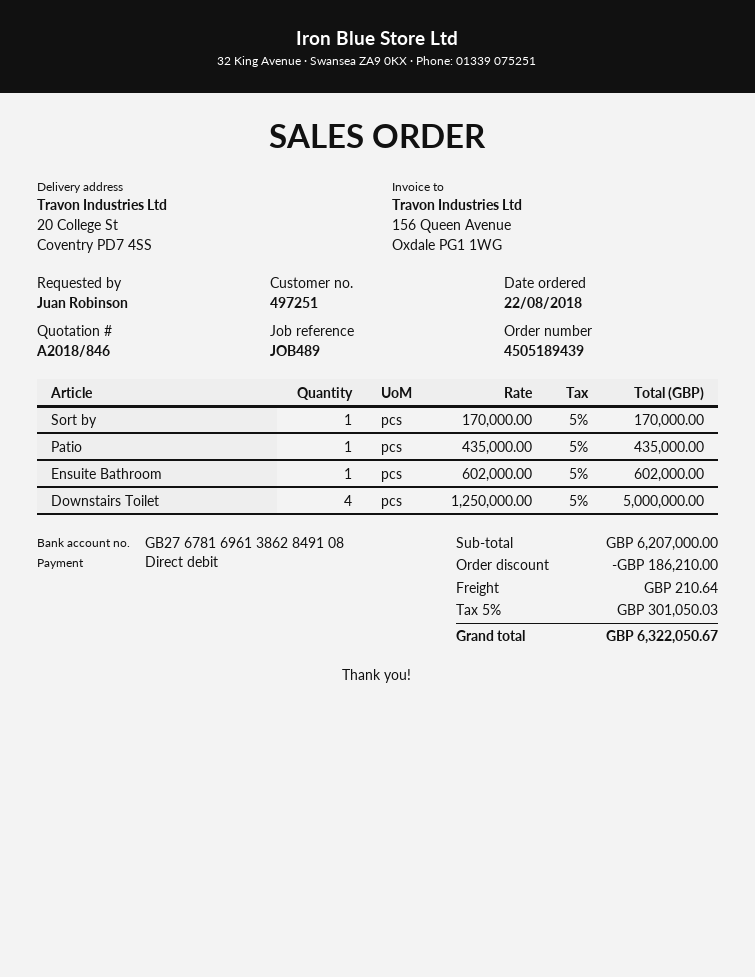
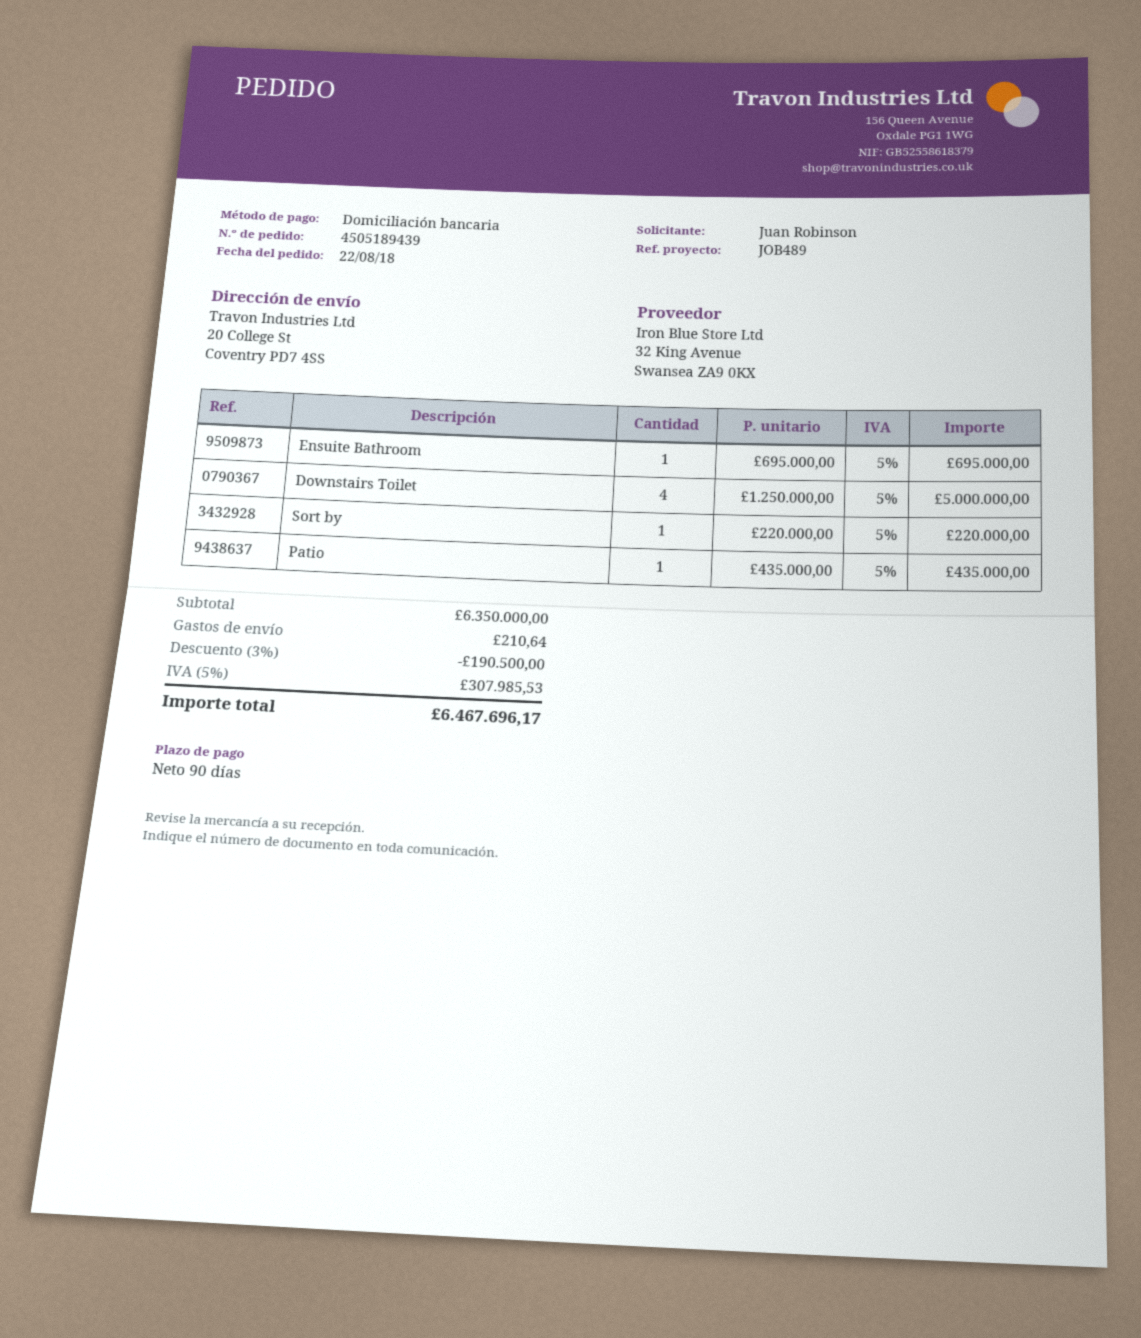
Sort by: 1 x 170000.00 = 170000.00 -> 1 x 220000.00 = 220000.00
Ensuite Bathroom: 1 x 602000.00 = 602000.00 -> 1 x 695000.00 = 695000.00
subtotal: 6207000.00 -> 6350000.00
discount: 186210.00 -> 190500.00
tax: 5% = 301050.03 -> 5% = 307985.53
total: 6322050.67 -> 6467696.17

